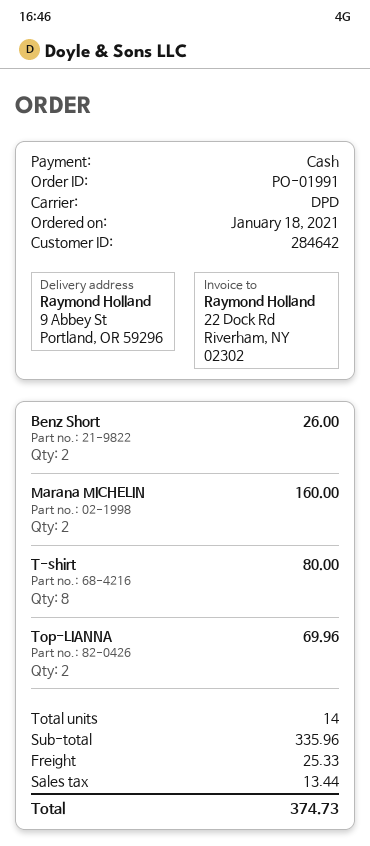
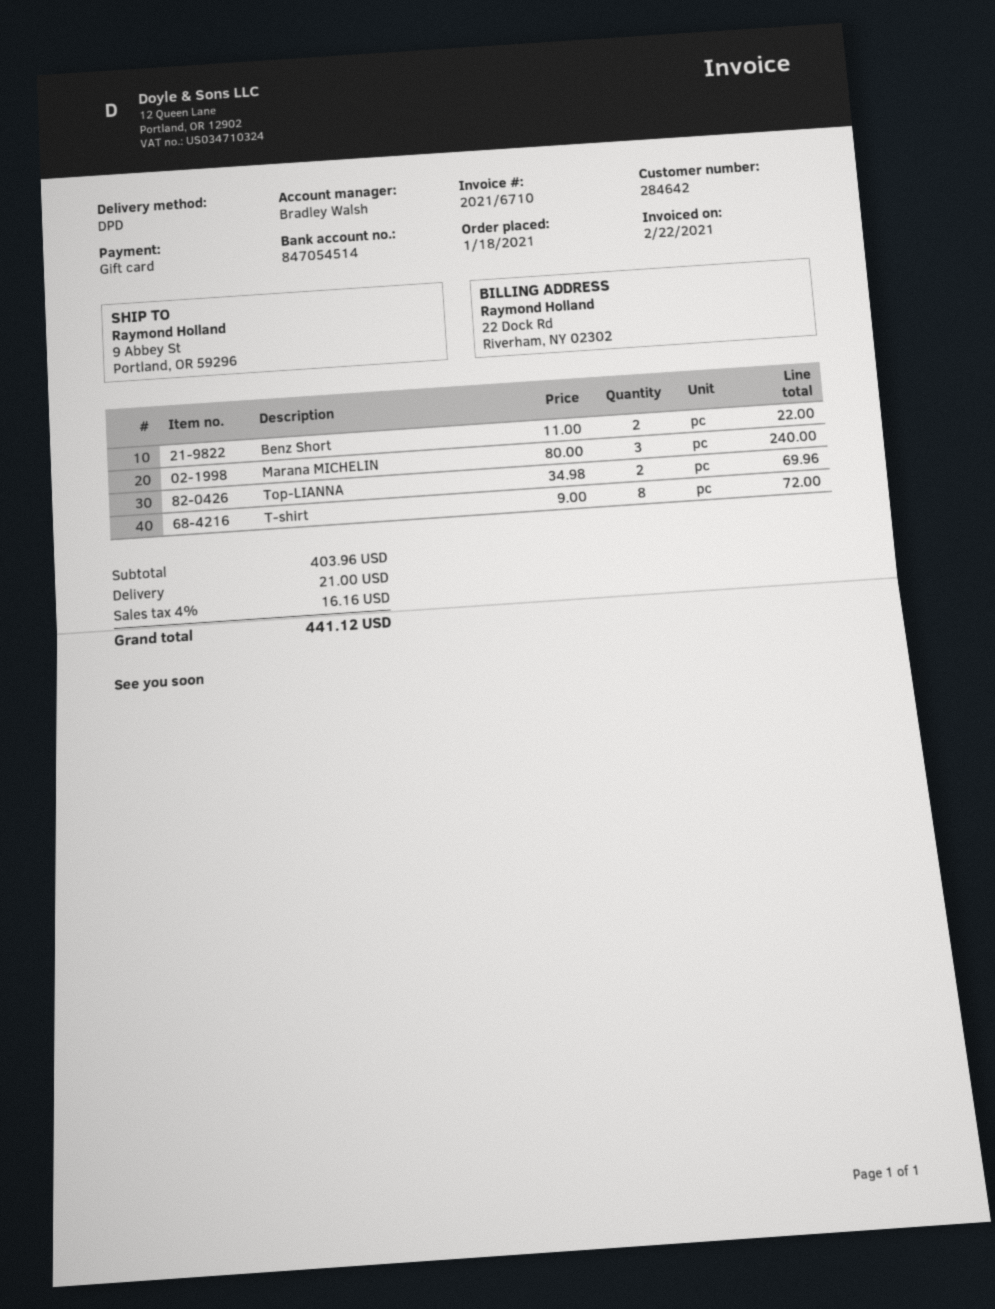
payment method: cash -> gift card
Benz Short: 2 for 26.00 -> 2 for 22.00
Marana MICHELIN: 2 for 160.00 -> 3 for 240.00
T-shirt: 8 for 80.00 -> 8 for 72.00
subtotal: 335.96 -> 403.96
shipping: 25.33 -> 21.00
tax: 13.44 -> 16.16
total: 374.73 -> 441.12

